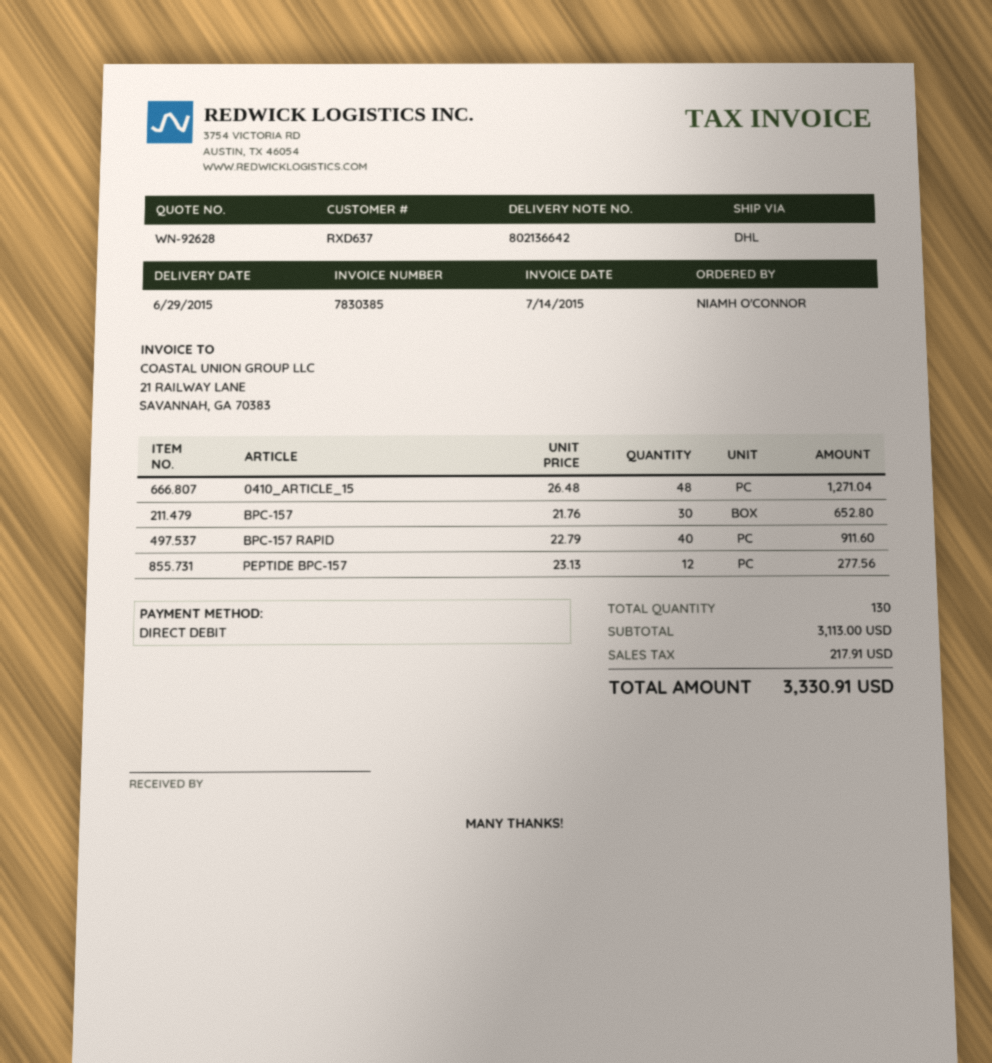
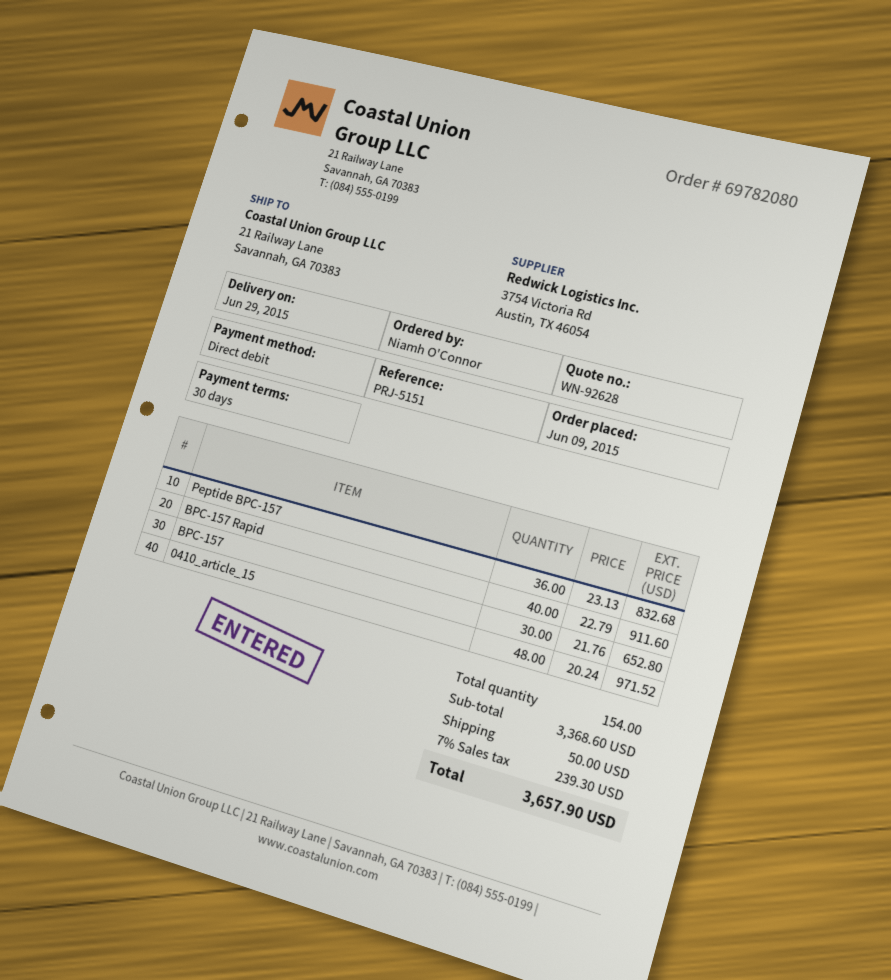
0410_ARTICLE_15: 48 x 26.48 = 1271.04 -> 48 x 20.24 = 971.52
PEPTIDE BPC-157: 12 x 23.13 = 277.56 -> 36 x 23.13 = 832.68
total quantity: 130 -> 154
subtotal: 3113.00 -> 3368.60
shipping: none -> 50.00
tax: 217.91 -> 239.30
total: 3330.91 -> 3657.90

